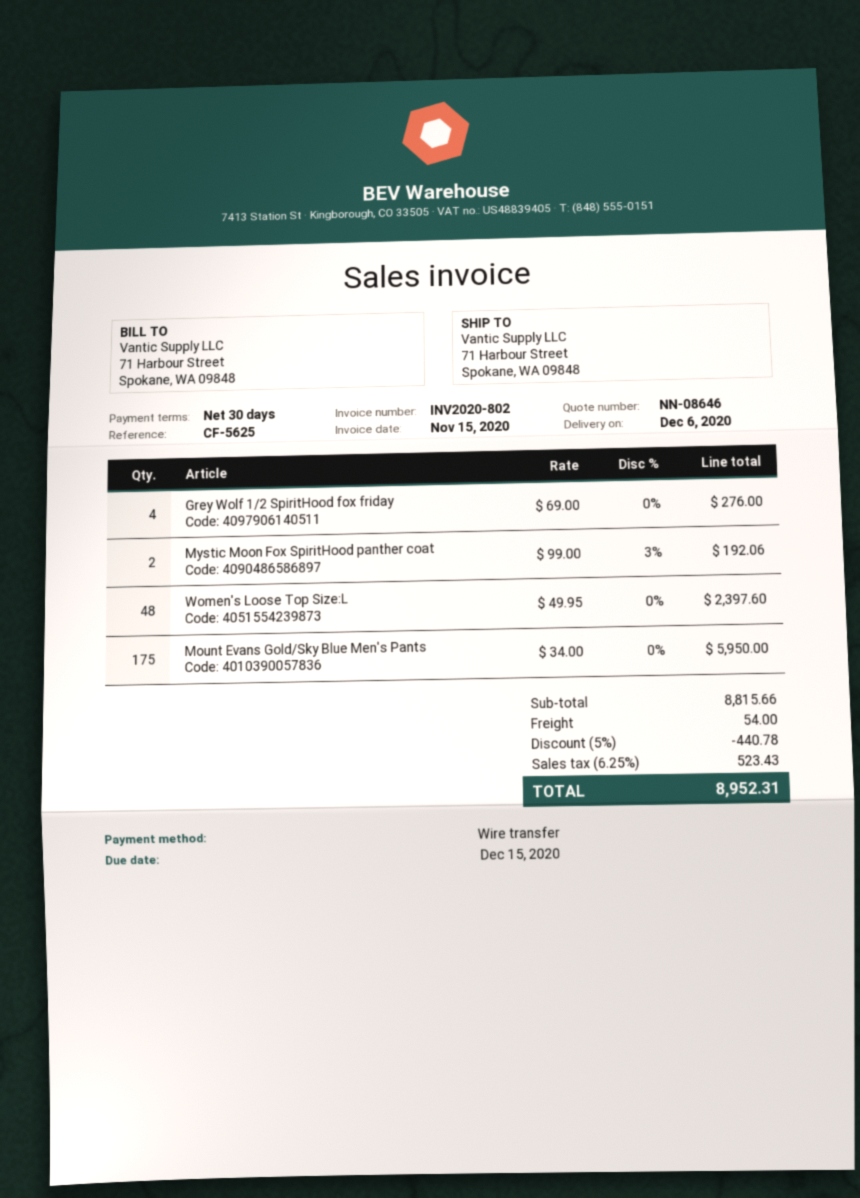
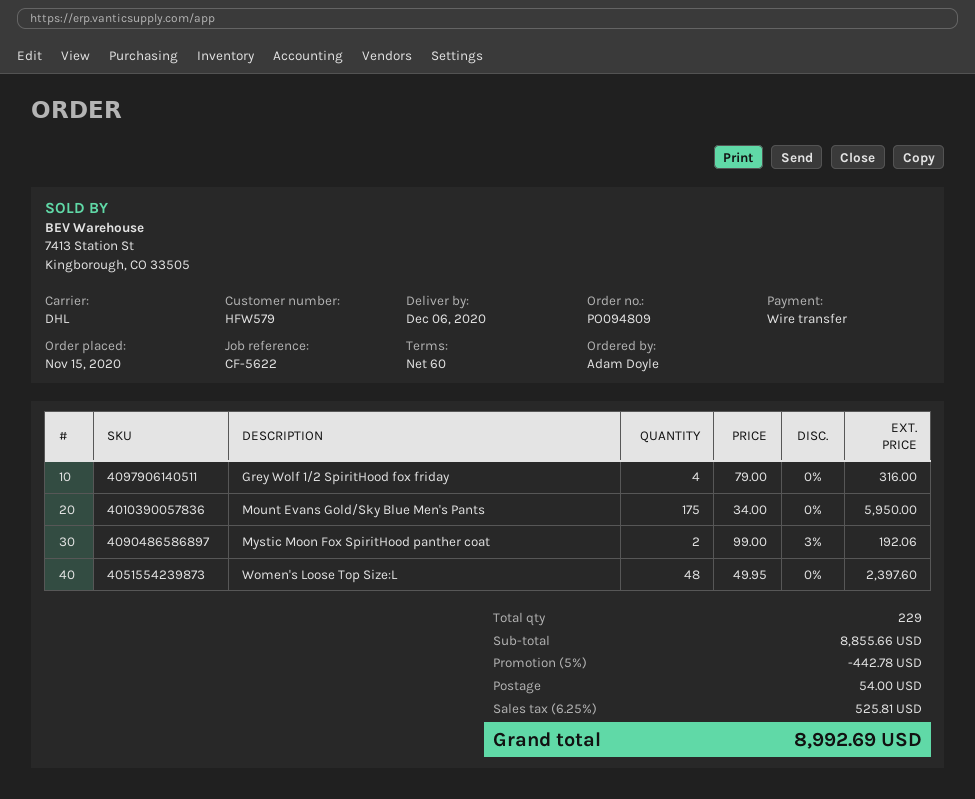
payment terms: 30 days -> 60 days
reference: CF-5625 -> CF-5622
Grey Wolf 1/2 SpiritHood fox friday: 4 x 69.00 = 276.00 -> 4 x 79.00 = 316.00
subtotal: 8815.66 -> 8855.66
discount: 5% = 440.78 -> 5% = 442.78
tax: 6.25% = 523.43 -> 6.25% = 525.81
total: 8952.31 -> 8992.69

